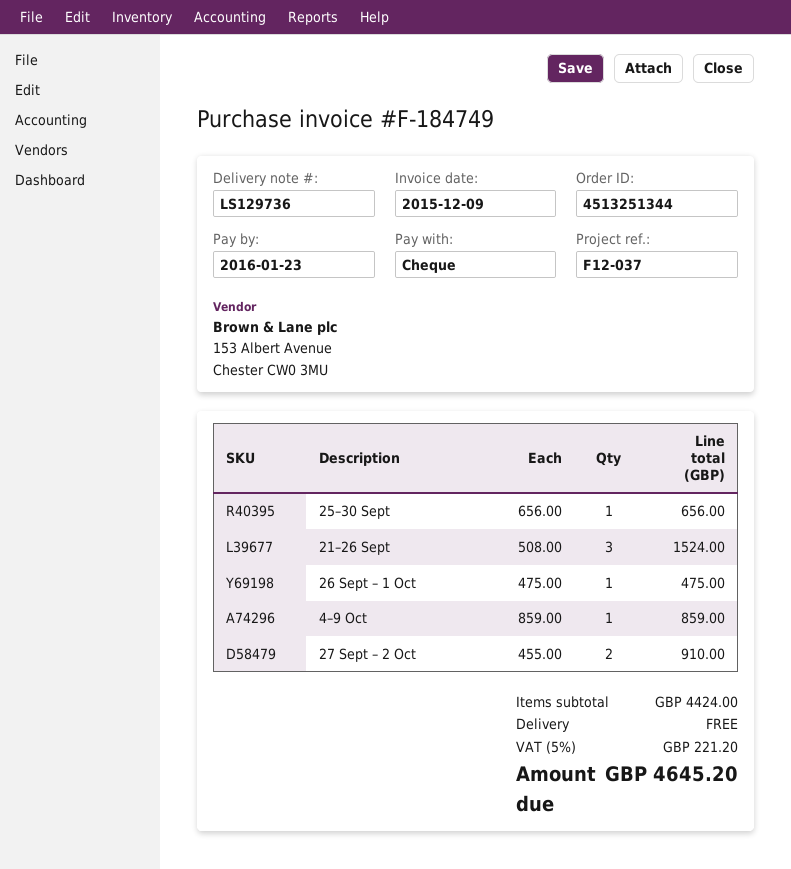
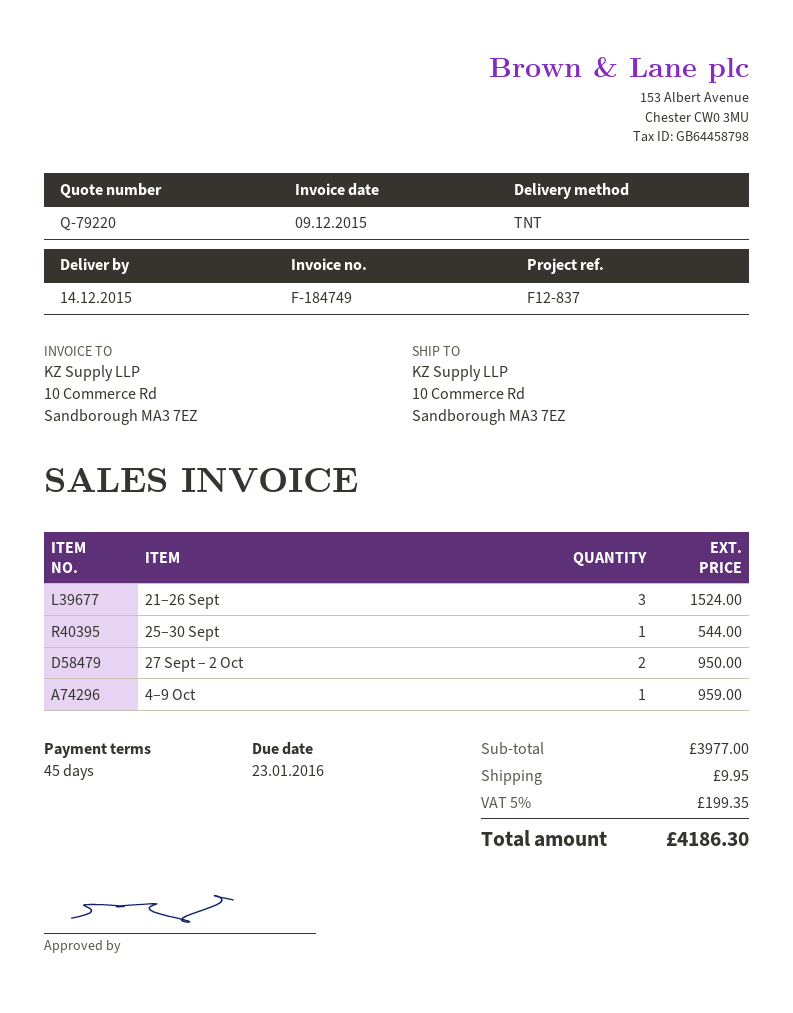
reference: F12-037 -> F12-837
25–30 Sept: 1 for 656.00 -> 1 for 544.00
26 Sept – 1 Oct: 1 for 475.00 -> none
4–9 Oct: 1 for 859.00 -> 1 for 959.00
27 Sept – 2 Oct: 2 for 910.00 -> 2 for 950.00
subtotal: 4424.00 -> 3977.00
shipping: 0.00 -> 9.95
tax: 5% = 221.20 -> 5% = 199.35
total: 4645.20 -> 4186.30

